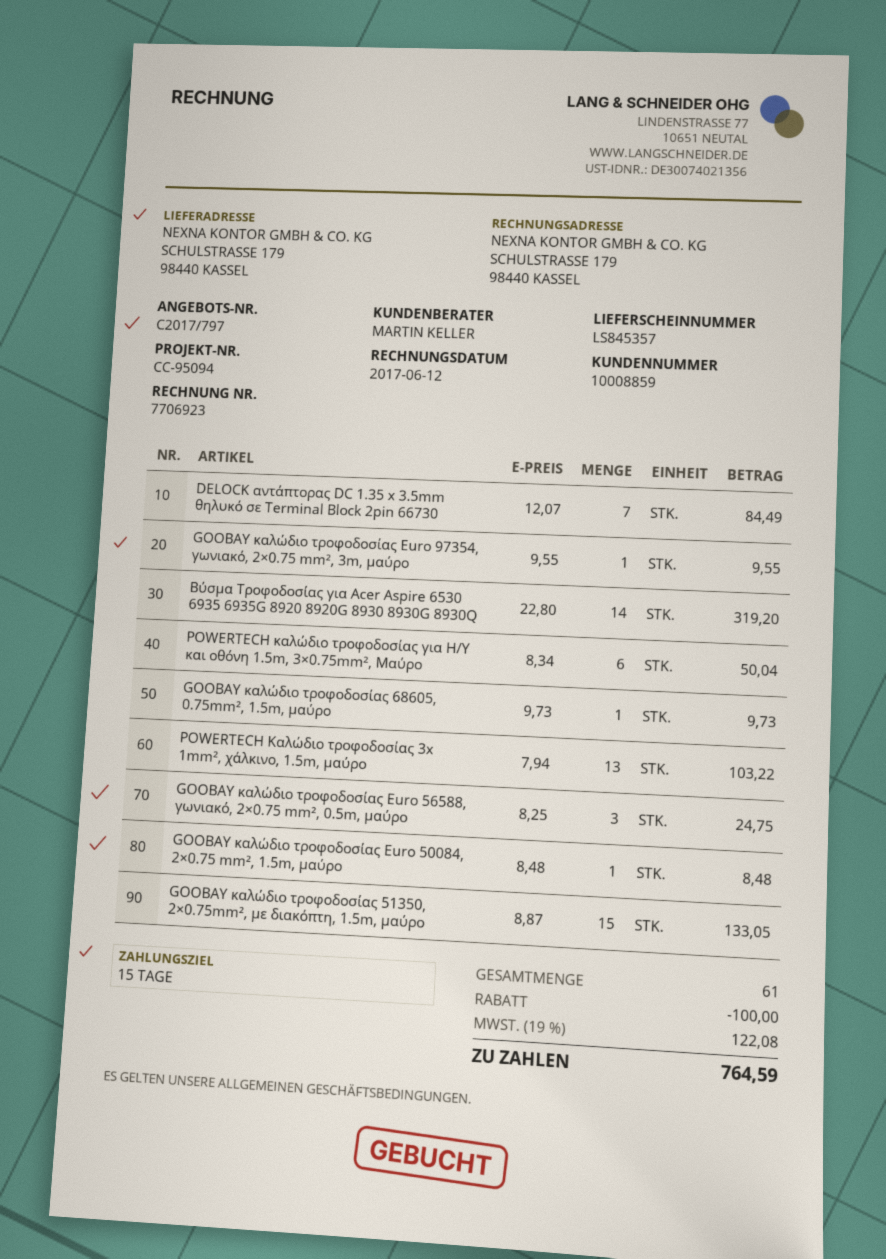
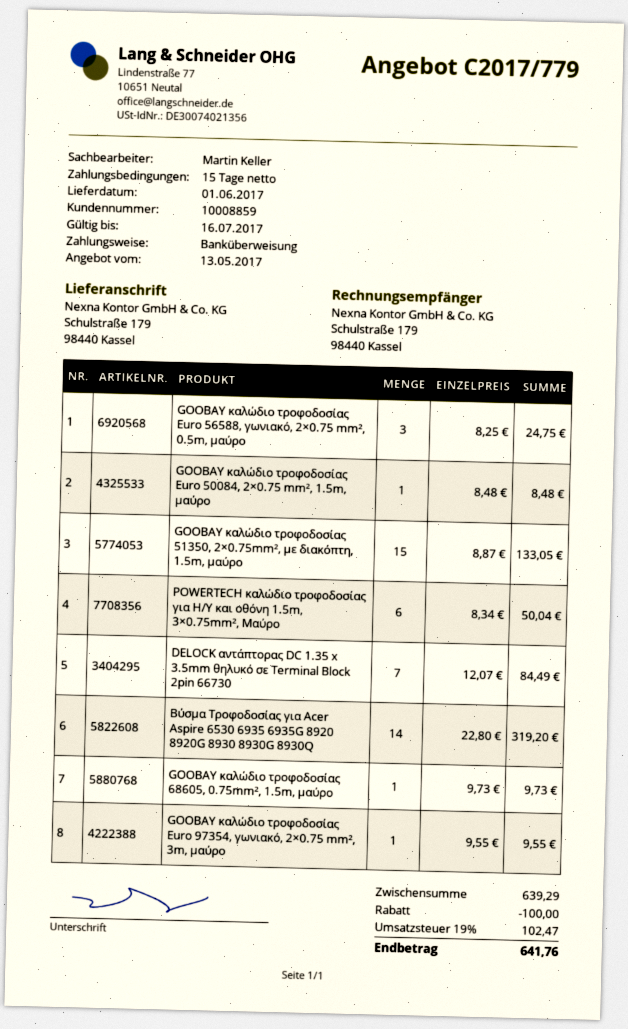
quote number: C2017/797 -> C2017/779
POWERTECH Καλώδιο τροφοδοσίας 3x 1mm², χάλκινο, 1.5m, μαύρο: 13 x 7.94 = 103.22 -> none
tax: 19% = 122.08 -> 19% = 102.47
total: 764.59 -> 641.76

